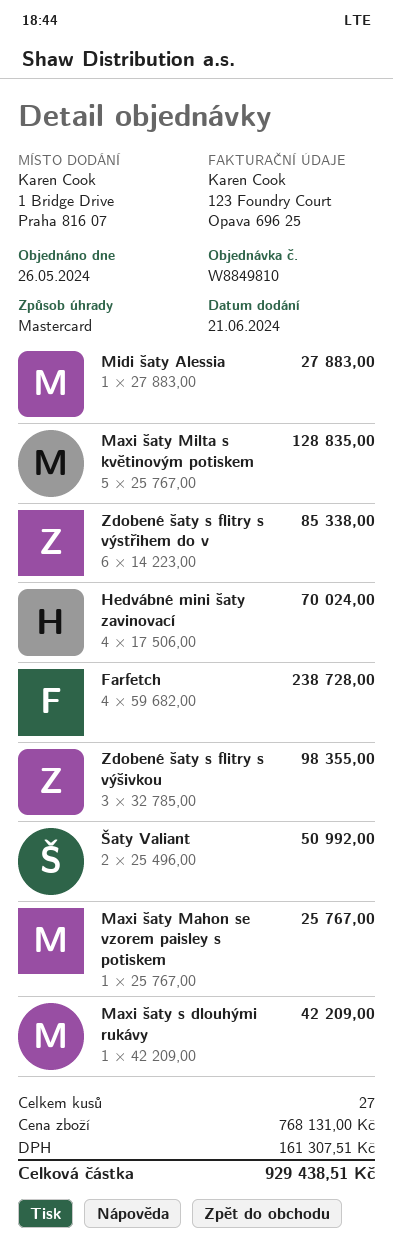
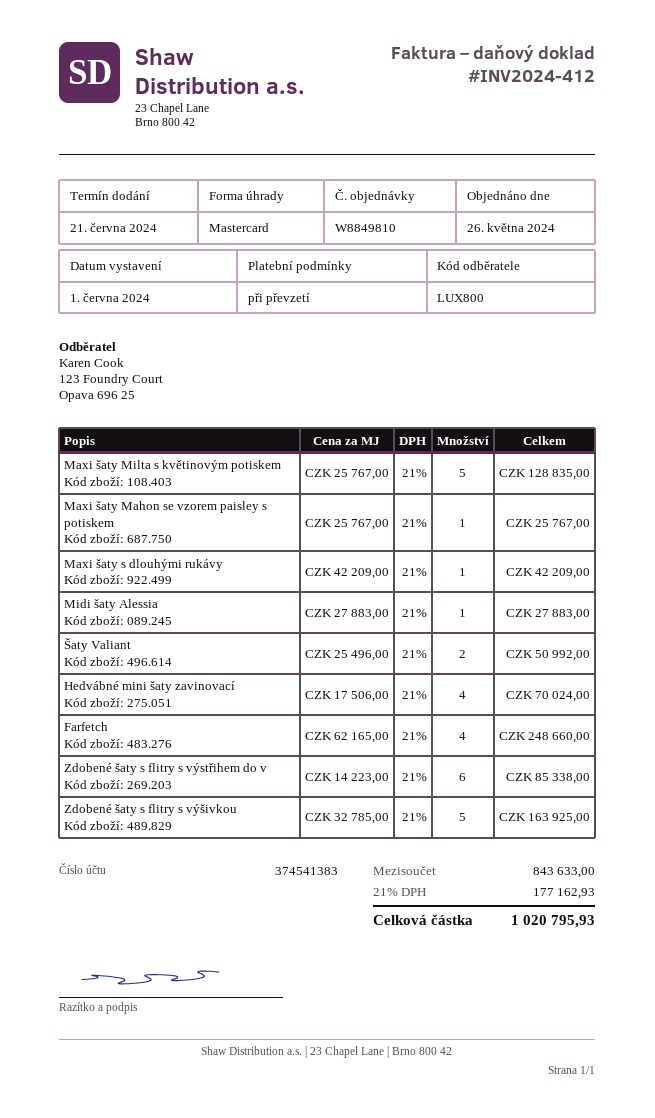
Farfetch: 4 x 59682.00 = 238728.00 -> 4 x 62165.00 = 248660.00
Zdobené šaty s flitry s výšivkou: 3 x 32785.00 = 98355.00 -> 5 x 32785.00 = 163925.00
subtotal: 768131.00 -> 843633.00
tax: 161307.51 -> 177162.93
total: 929438.51 -> 1020795.93

